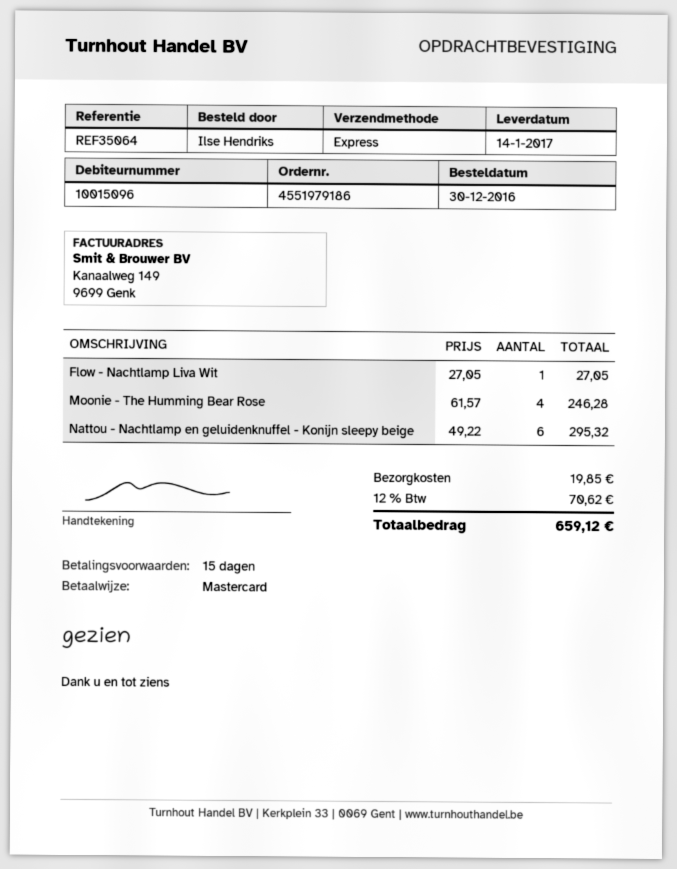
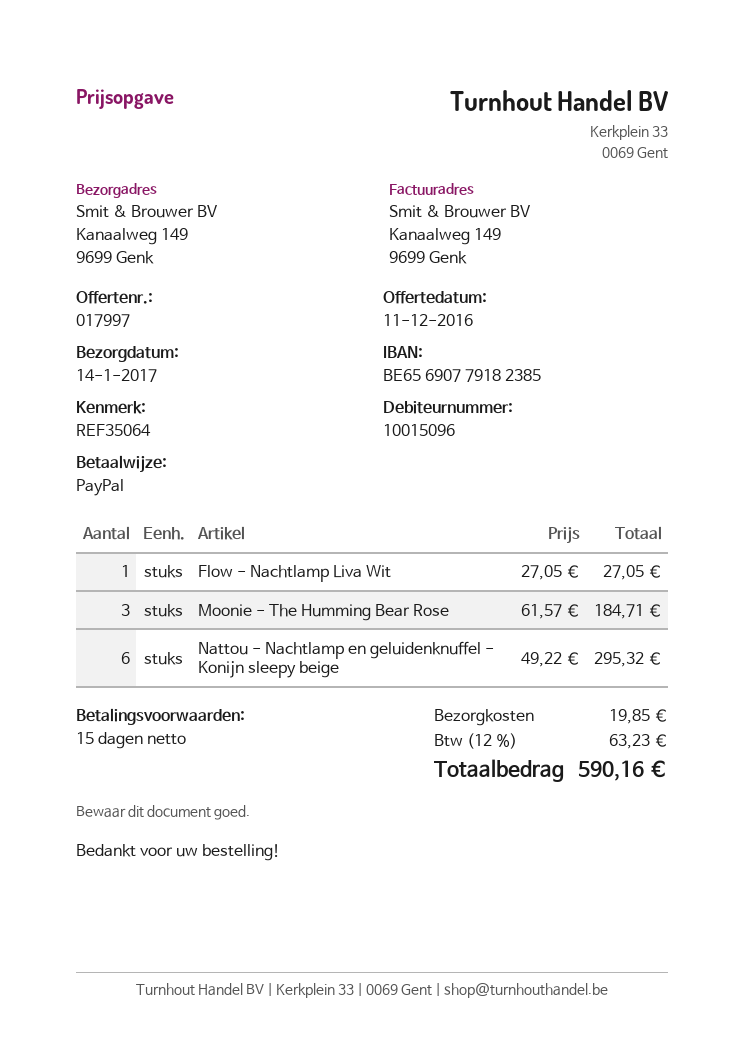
payment method: Mastercard -> PayPal
Moonie - The Humming Bear Rose: 4 x 61.57 = 246.28 -> 3 x 61.57 = 184.71
tax: 12% = 70.62 -> 12% = 63.23
total: 659.12 -> 590.16

